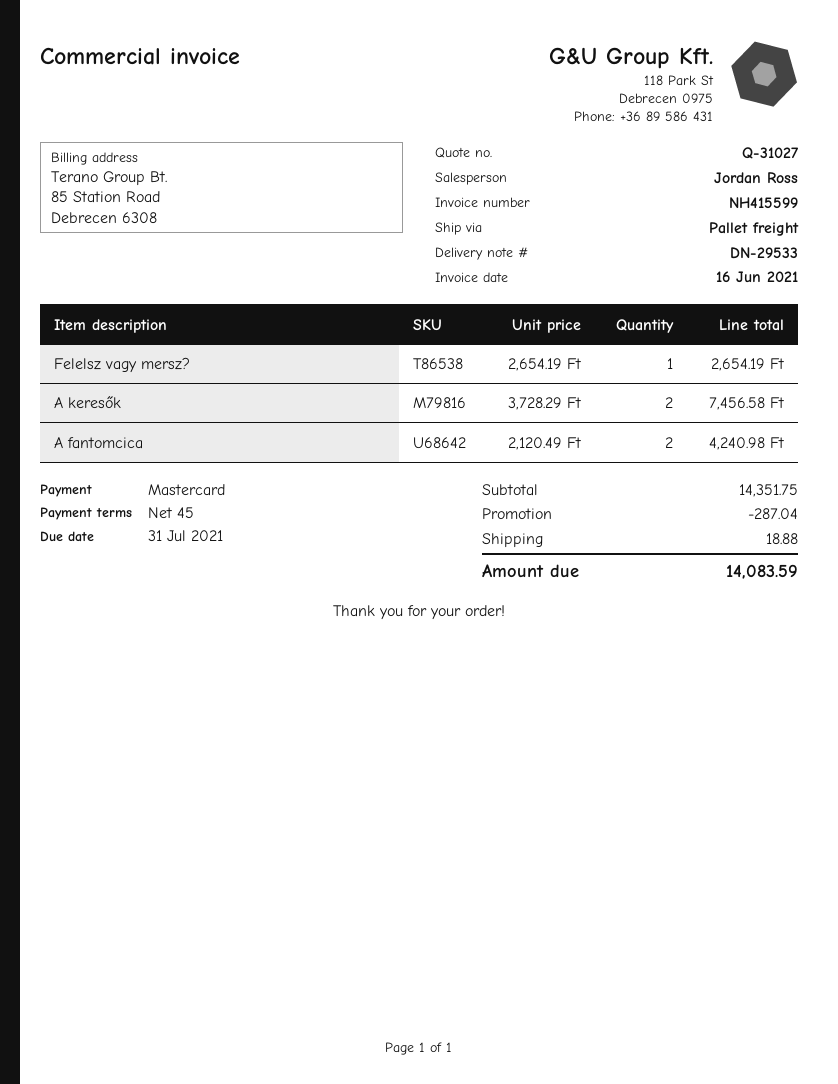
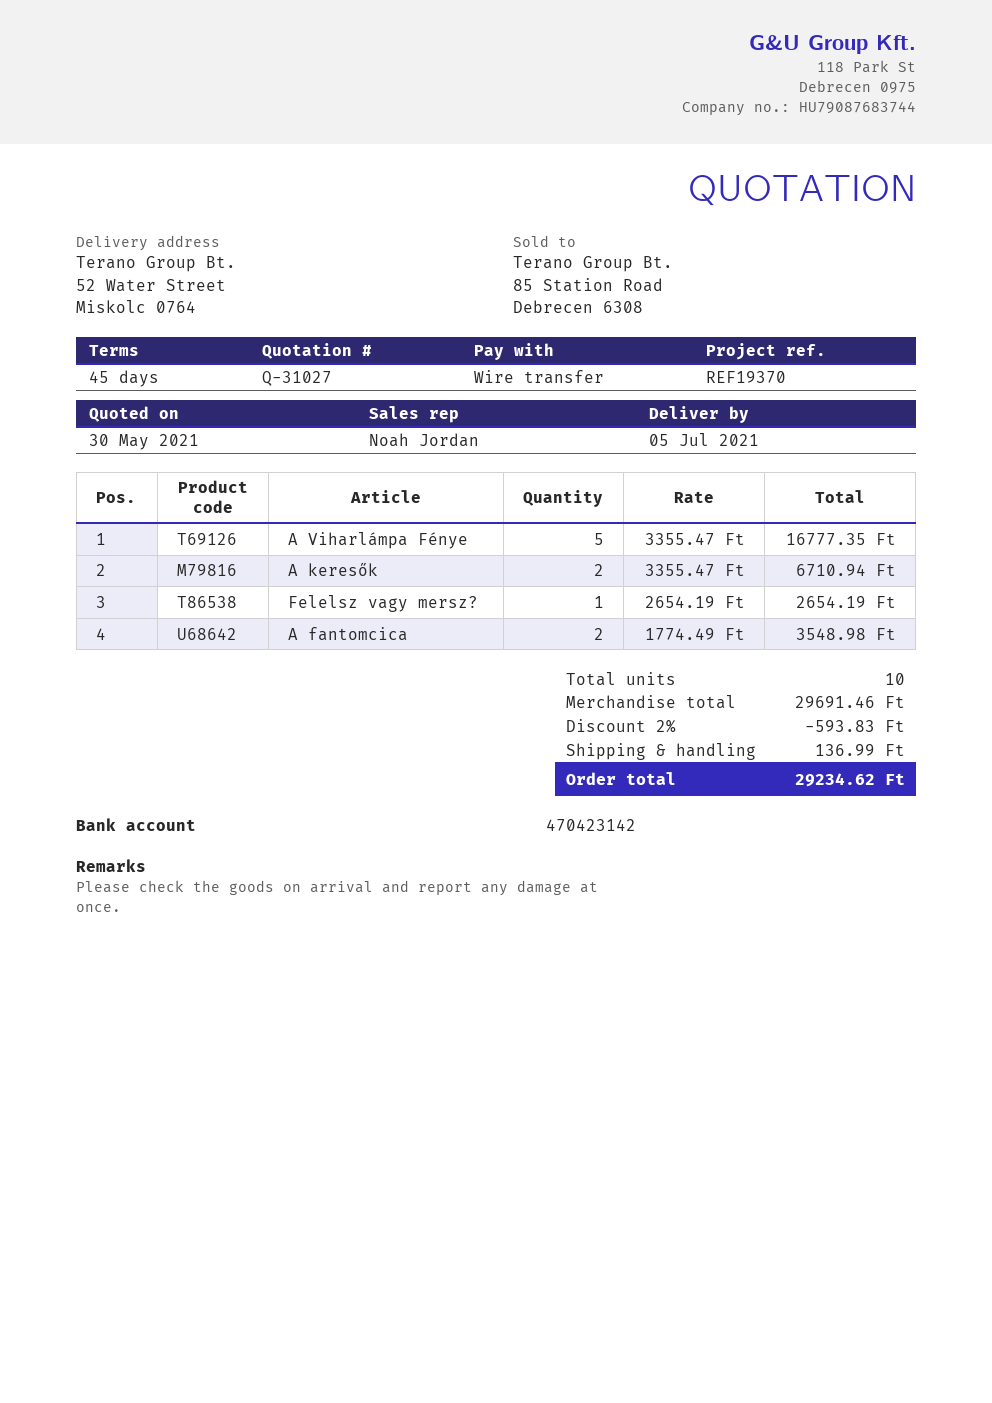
sales rep: Jordan Ross -> Noah Jordan
payment method: Mastercard -> bank transfer
A keresők: 2 x 3728.29 = 7456.58 -> 2 x 3355.47 = 6710.94
A fantomcica: 2 x 2120.49 = 4240.98 -> 2 x 1774.49 = 3548.98
A Viharlámpa Fénye: none -> 5 x 3355.47 = 16777.35
subtotal: 14351.75 -> 29691.46
discount: 287.04 -> 593.83
shipping: 18.88 -> 136.99
total: 14083.59 -> 29234.62

